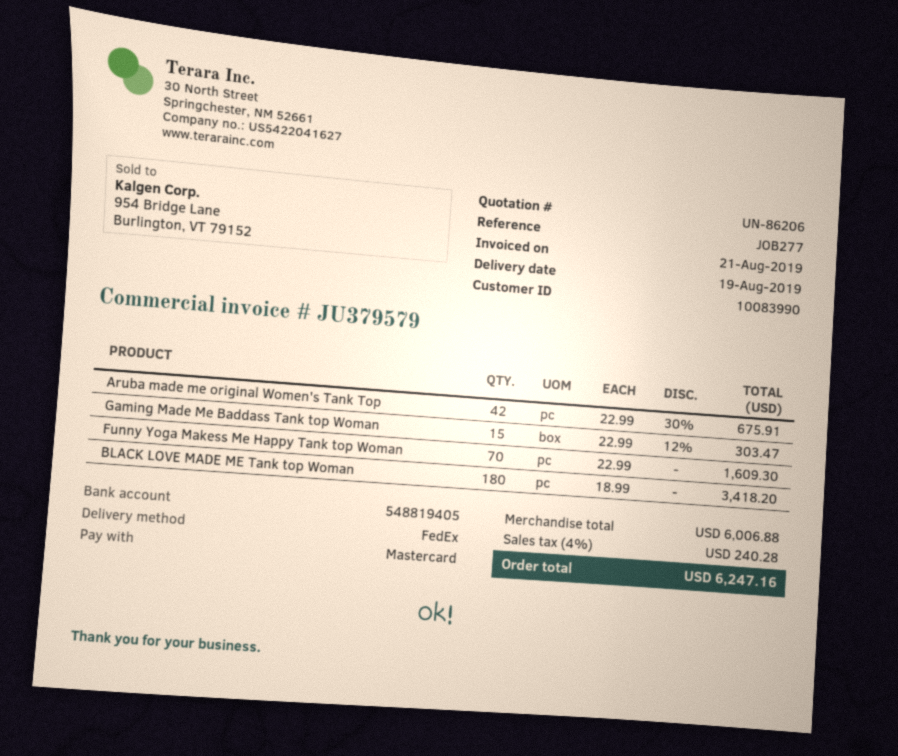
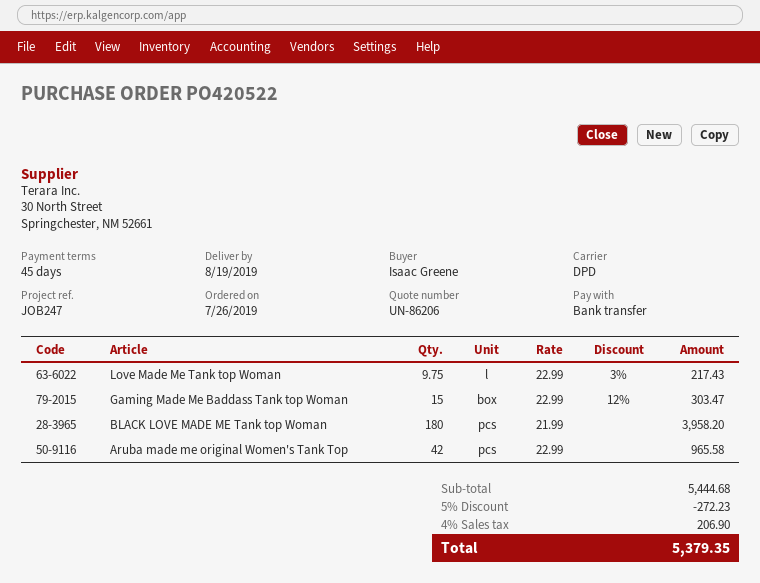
reference: JOB277 -> JOB247
payment method: Mastercard -> bank transfer
shipping method: FedEx -> DPD
Aruba made me original Women's Tank Top: 42 x 22.99 - 30% = 675.91 -> 42 x 22.99 = 965.58
Funny Yoga Makess Me Happy Tank top Woman: 70 x 22.99 = 1609.30 -> none
BLACK LOVE MADE ME Tank top Woman: 180 x 18.99 = 3418.20 -> 180 x 21.99 = 3958.20
Love Made Me Tank top Woman: none -> 9.75 x 22.99 - 3% = 217.43
subtotal: 6006.88 -> 5444.68
discount: none -> 5% = 272.23
tax: 4% = 240.28 -> 4% = 206.90
total: 6247.16 -> 5379.35

